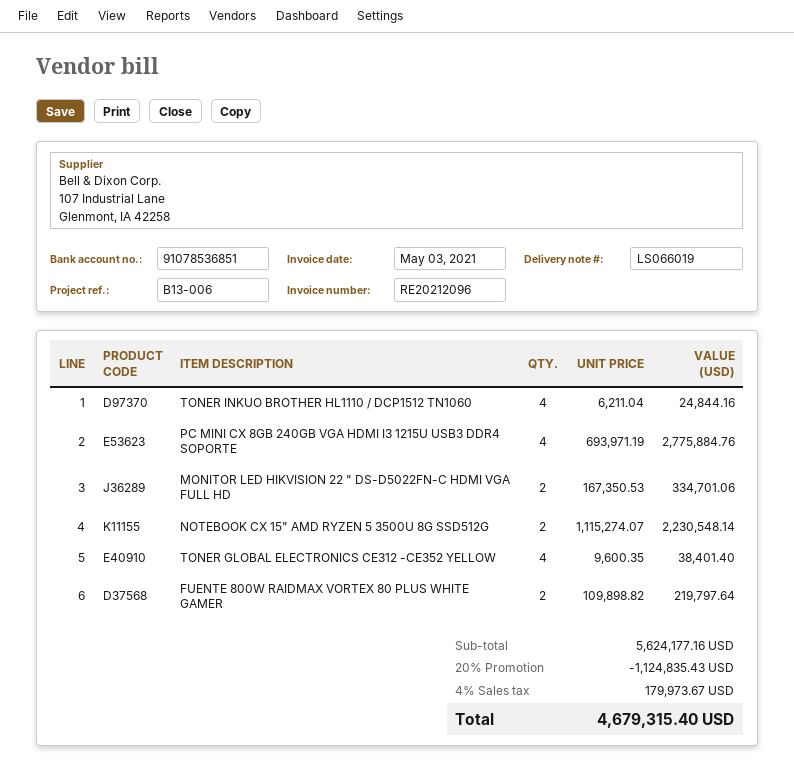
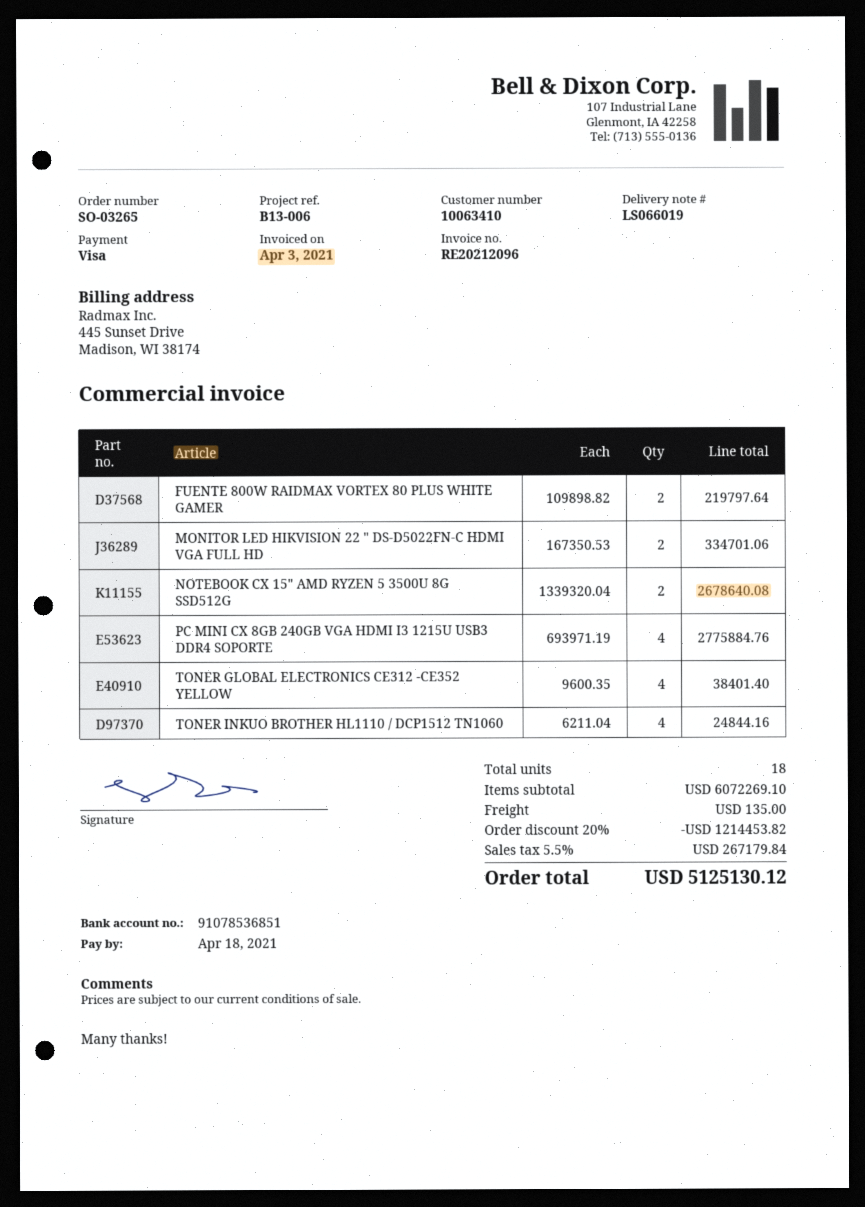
invoice date: 2021-05-03 -> 2021-04-03
NOTEBOOK CX 15" AMD RYZEN 5 3500U 8G SSD512G: 2 x 1115274.07 = 2230548.14 -> 2 x 1339320.04 = 2678640.08
subtotal: 5624177.16 -> 6072269.10
discount: 20% = 1124835.43 -> 20% = 1214453.82
shipping: none -> 135.00
tax: 4% = 179973.67 -> 5.5% = 267179.84
total: 4679315.40 -> 5125130.12

